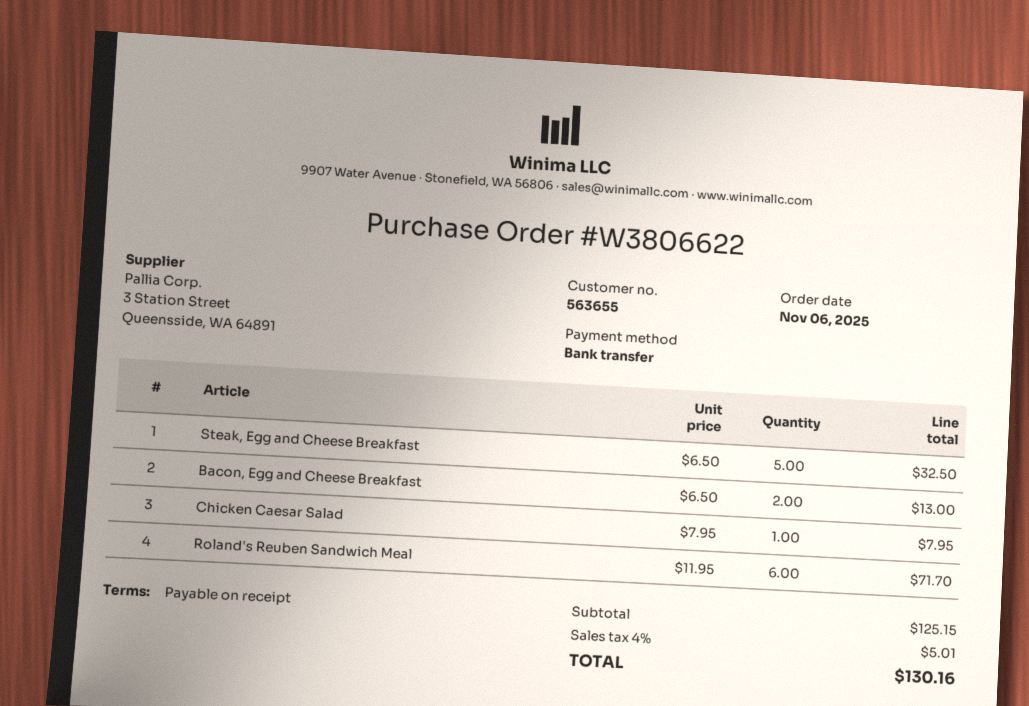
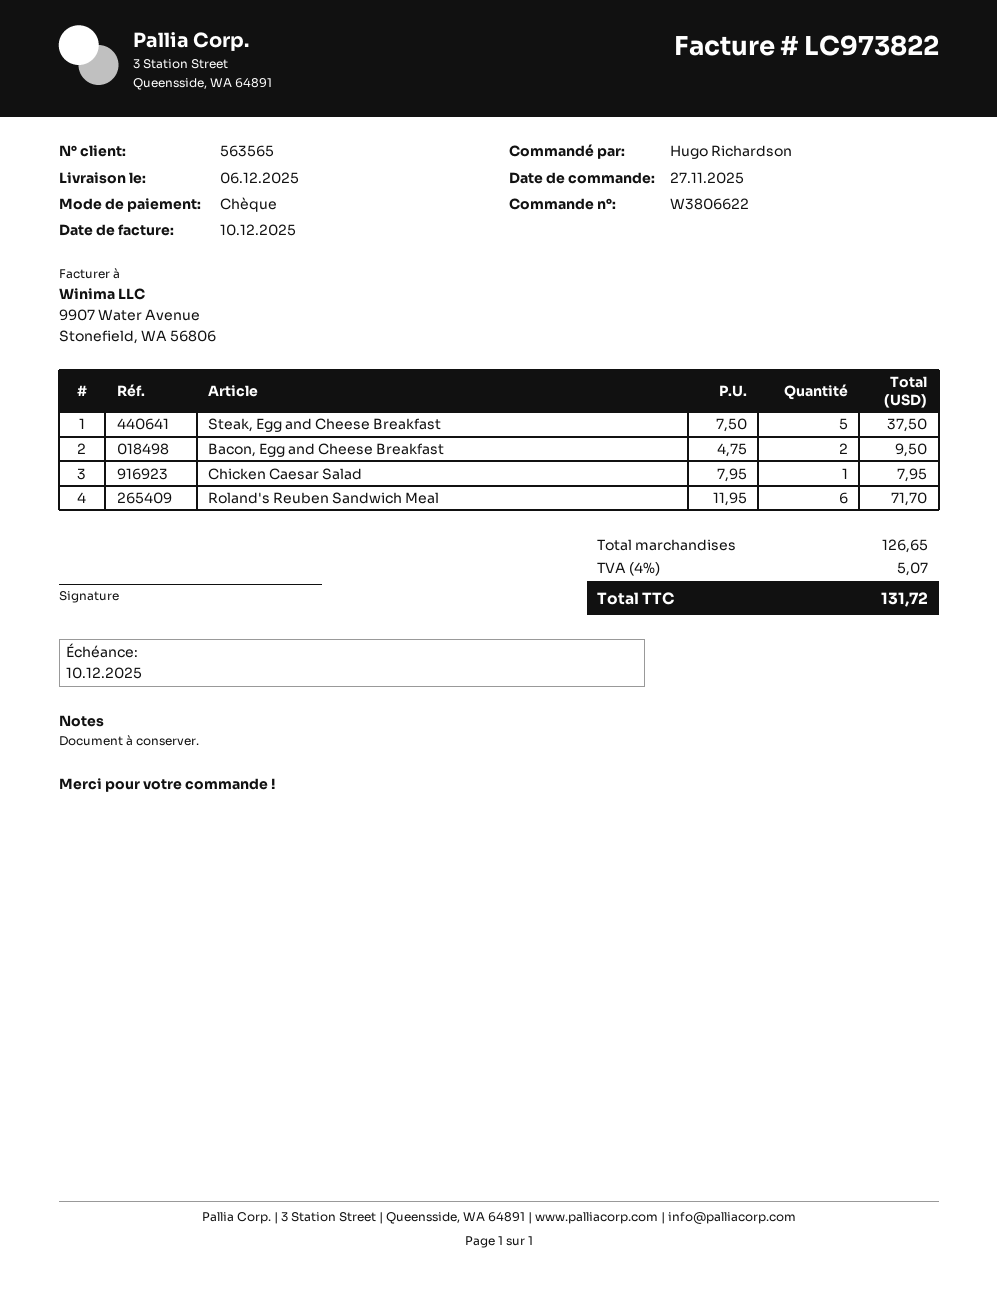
order date: 2025-11-06 -> 2025-11-27
customer number: 563655 -> 563565
payment method: bank transfer -> cheque
Steak, Egg and Cheese Breakfast: 5 x 6.50 = 32.50 -> 5 x 7.50 = 37.50
Bacon, Egg and Cheese Breakfast: 2 x 6.50 = 13.00 -> 2 x 4.75 = 9.50
subtotal: 125.15 -> 126.65
tax: 4% = 5.01 -> 4% = 5.07
total: 130.16 -> 131.72

